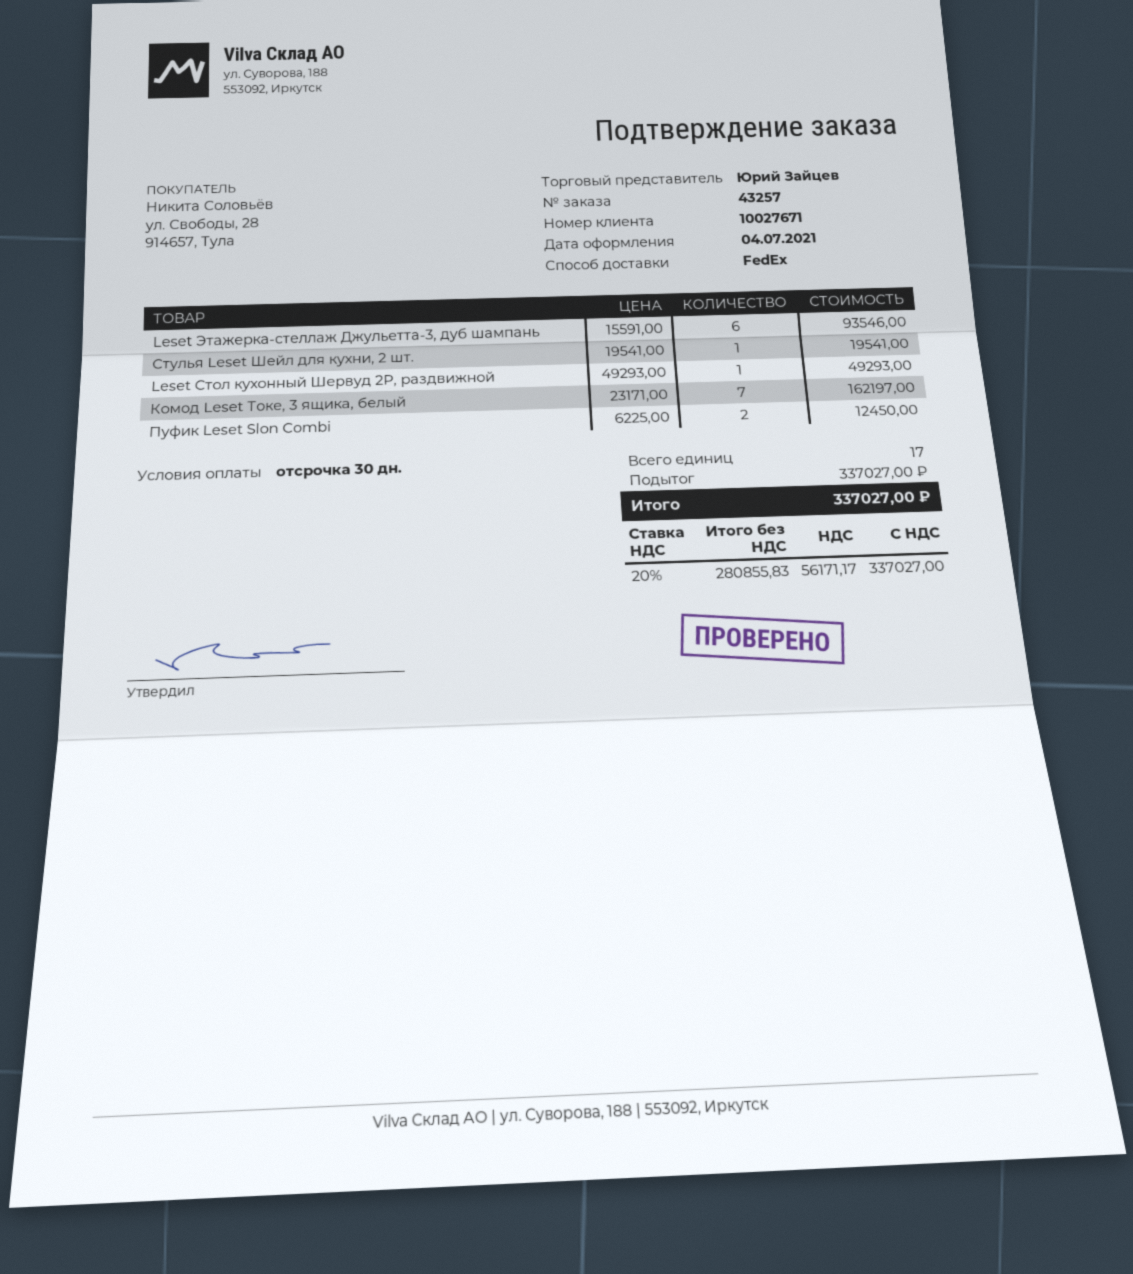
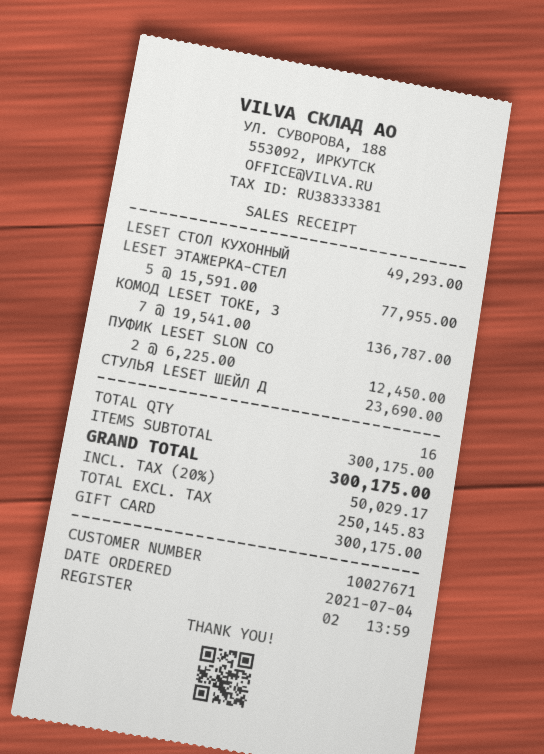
Leset Этажерка-стеллаж Джульетта-3, дуб шампань: 6 x 15591.00 = 93546.00 -> 5 x 15591.00 = 77955.00
Стулья Leset Шейл для кухни, 2 шт.: 1 x 19541.00 = 19541.00 -> 1 x 23690.00 = 23690.00
Комод Leset Токе, 3 ящика, белый: 7 x 23171.00 = 162197.00 -> 7 x 19541.00 = 136787.00
total quantity: 17 -> 16
subtotal: 337027.00 -> 300175.00
net: 280855.83 -> 250145.83
tax: 20% = 56171.17 -> 20% = 50029.17
total: 337027.00 -> 300175.00

